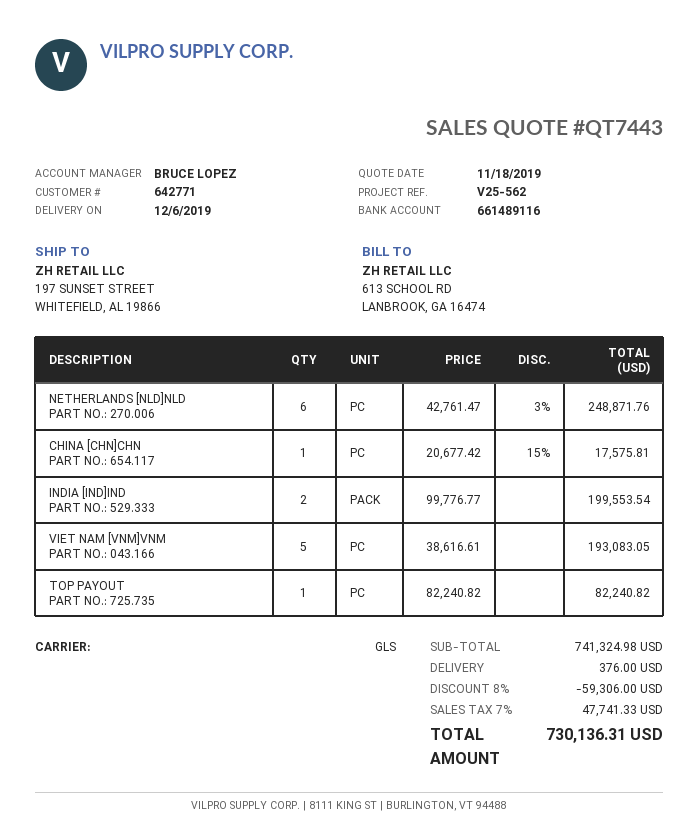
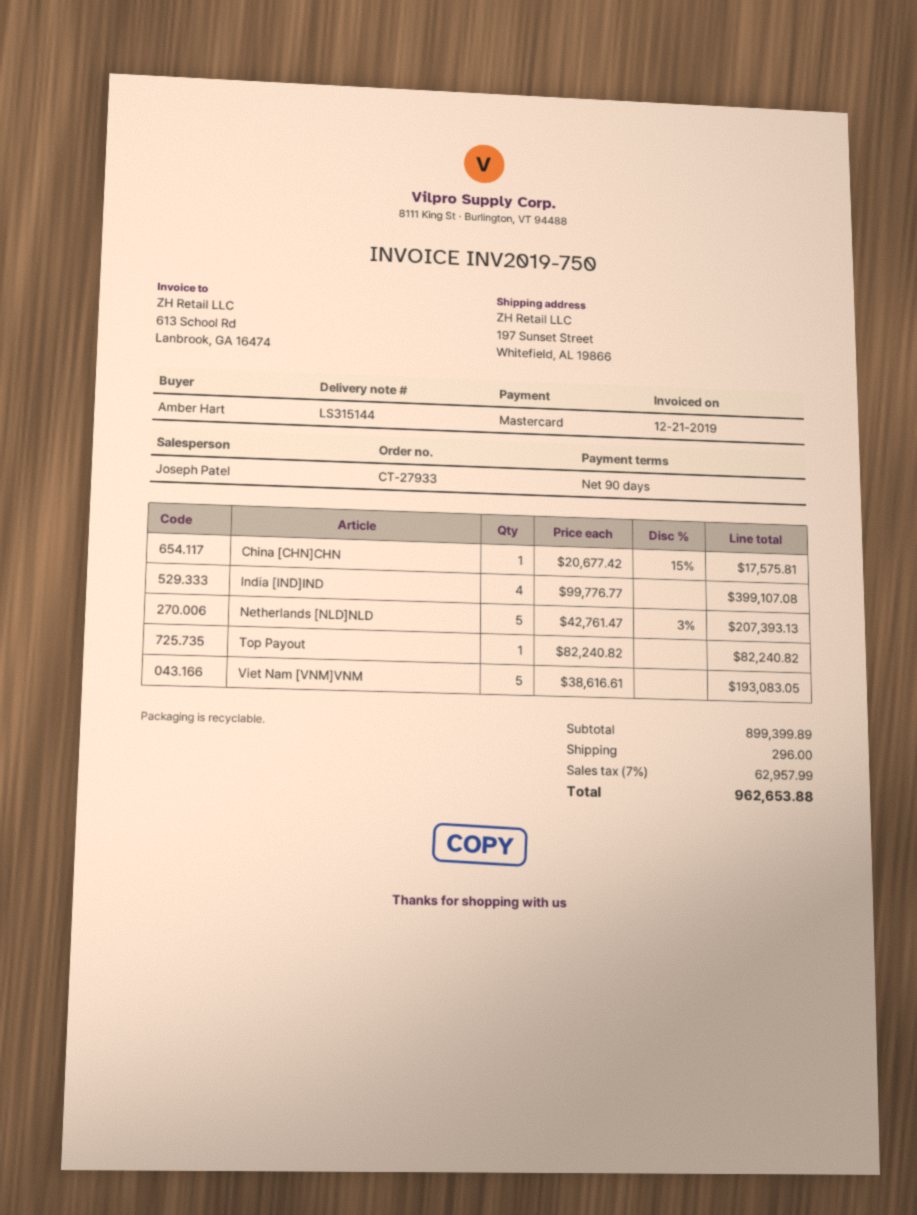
sales rep: BRUCE LOPEZ -> Joseph Patel
NETHERLANDS [NLD]NLD: 6 x 42761.47 - 3% = 248871.76 -> 5 x 42761.47 - 3% = 207393.13
INDIA [IND]IND: 2 x 99776.77 = 199553.54 -> 4 x 99776.77 = 399107.08
subtotal: 741324.98 -> 899399.89
discount: 8% = 59306.00 -> none
shipping: 376.00 -> 296.00
tax: 7% = 47741.33 -> 7% = 62957.99
total: 730136.31 -> 962653.88

